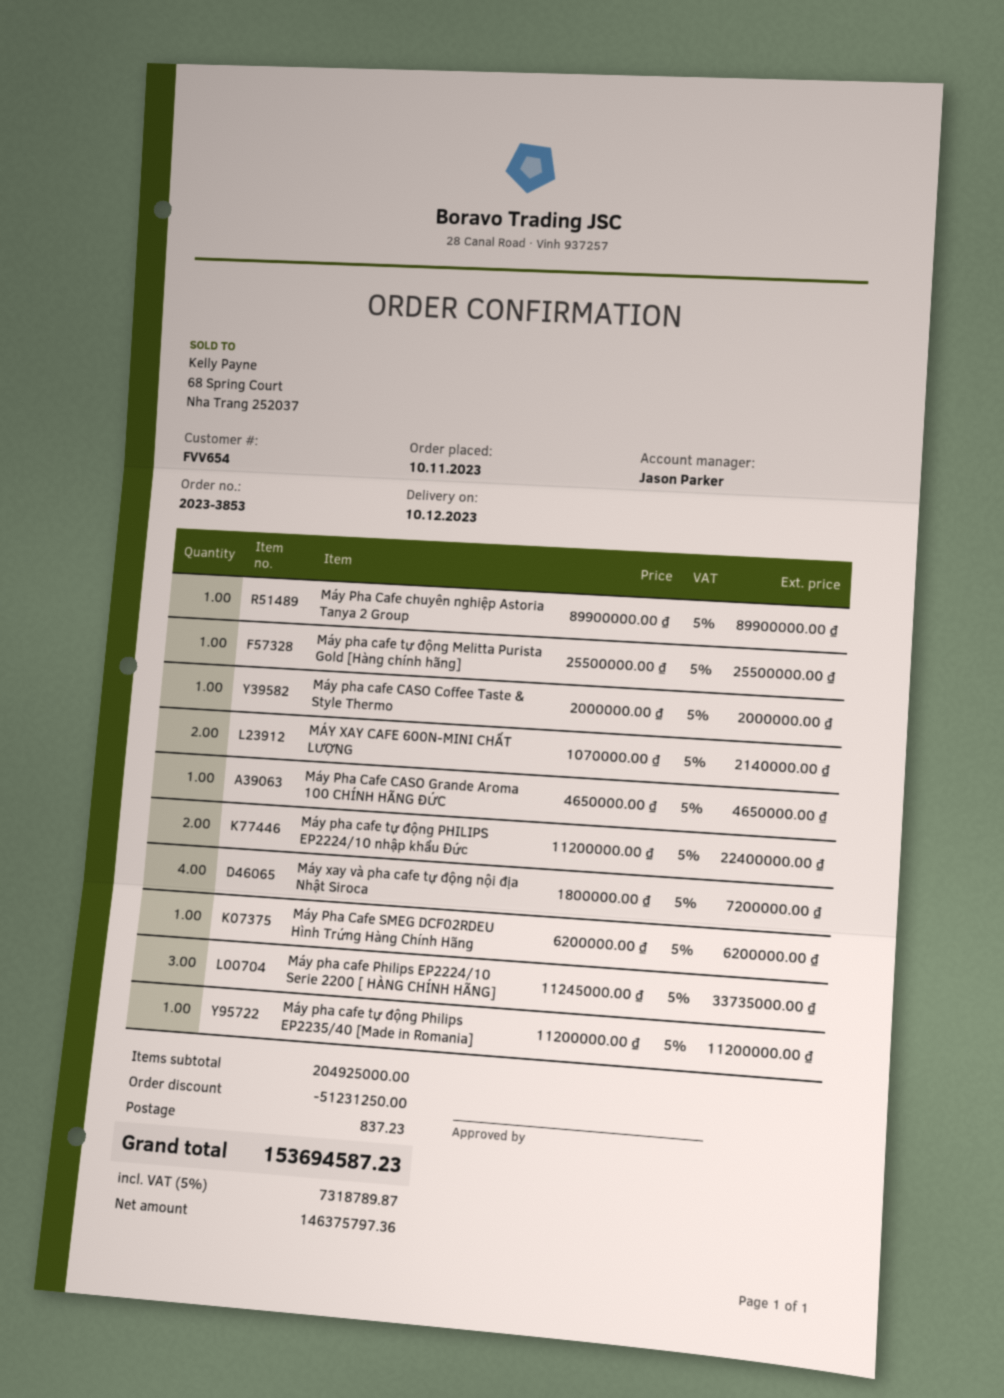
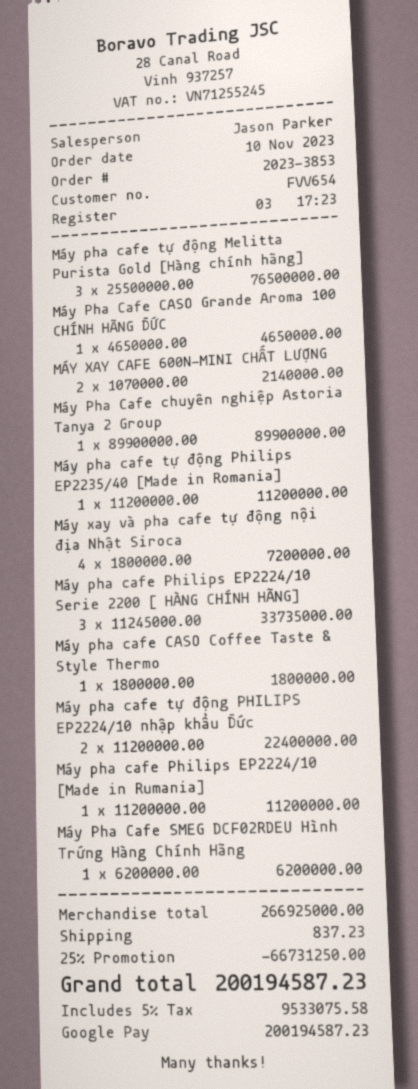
Máy pha cafe tự động Melitta Purista Gold [Hàng chính hãng]: 1 x 25500000.00 = 25500000.00 -> 3 x 25500000.00 = 76500000.00
Máy pha cafe CASO Coffee Taste & Style Thermo: 1 x 2000000.00 = 2000000.00 -> 1 x 1800000.00 = 1800000.00
Máy pha cafe Philips EP2224/10 [Made in Rumania]: none -> 1 x 11200000.00 = 11200000.00
subtotal: 204925000.00 -> 266925000.00
discount: 51231250.00 -> 66731250.00
tax: 5% = 7318789.87 -> 5% = 9533075.58
total: 153694587.23 -> 200194587.23

